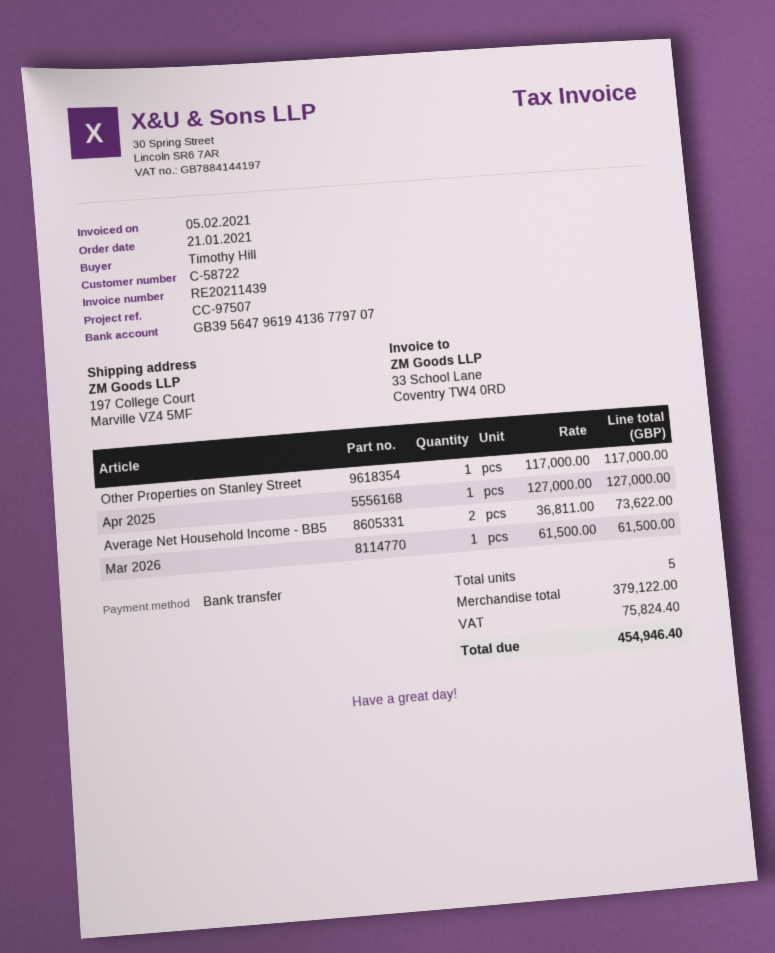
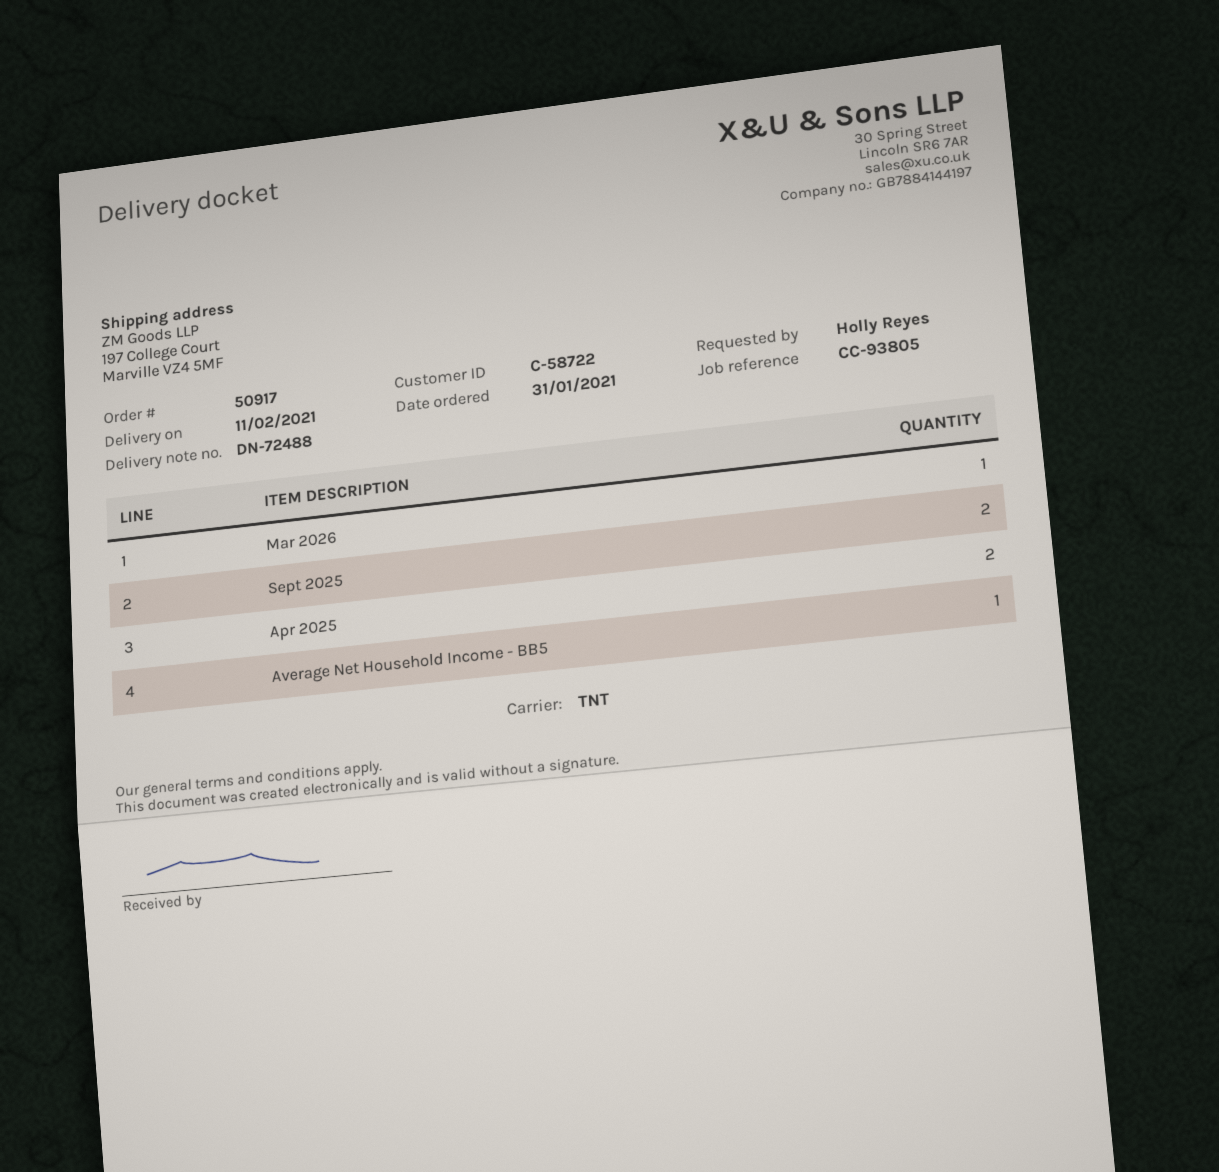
order date: 2021-01-21 -> 2021-01-31
reference: CC-97507 -> CC-93805
ordered by: Timothy Hill -> Holly Reyes
Other Properties on Stanley Street: 1 -> none
Apr 2025: 1 -> 2
Average Net Household Income - BB5: 2 -> 1
Sept 2025: none -> 2

